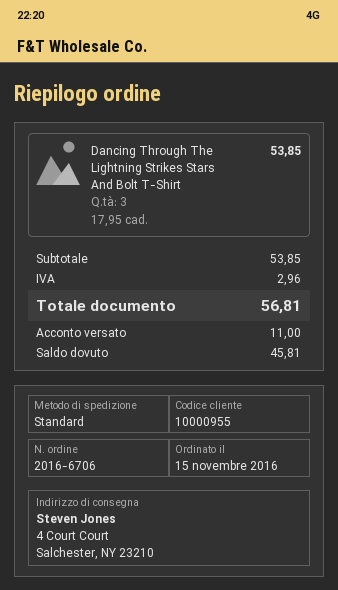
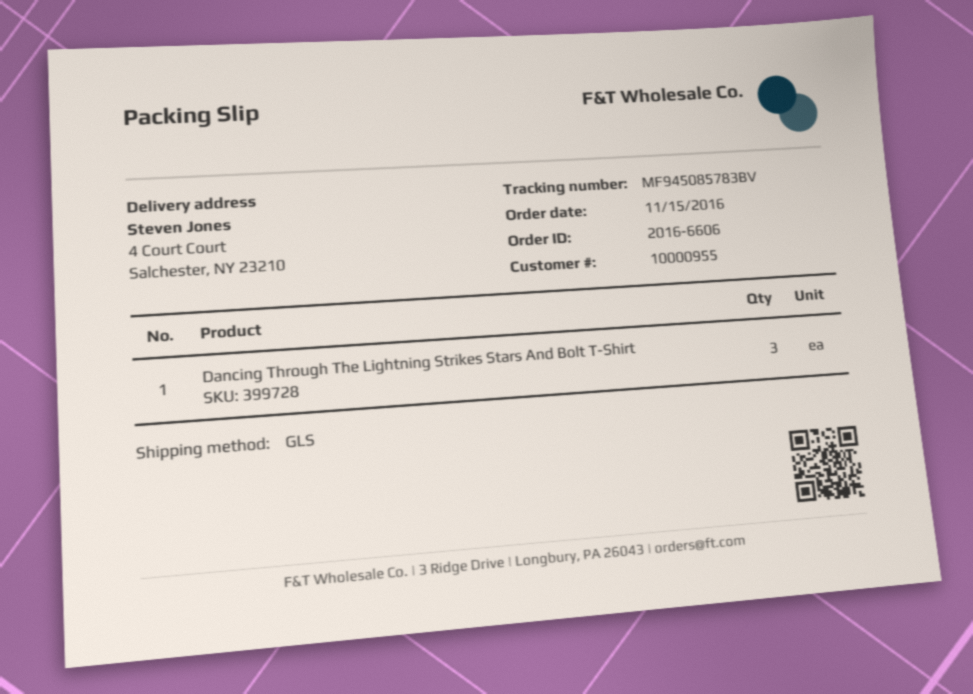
order number: 2016-6706 -> 2016-6606
shipping method: standard -> GLS

